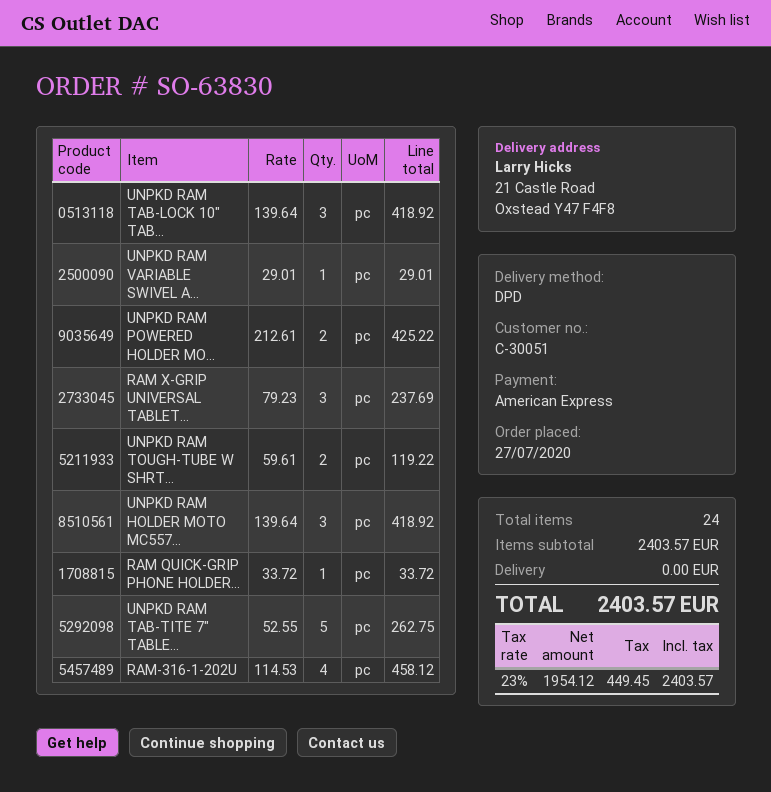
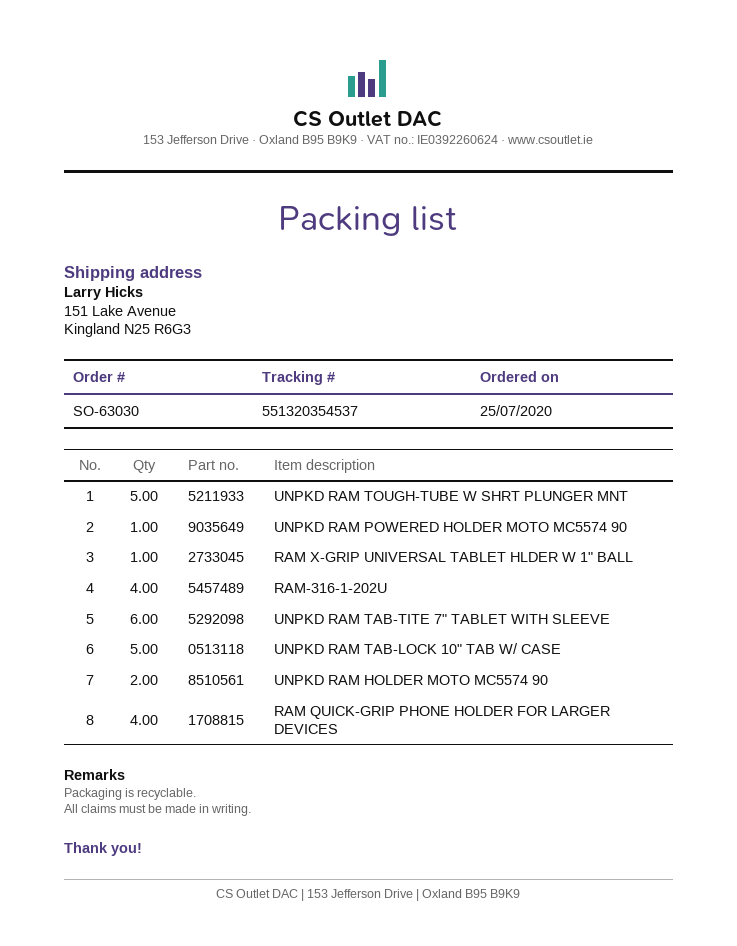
order number: SO-63830 -> SO-63030
order date: 2020-07-27 -> 2020-07-25
ship to: 21 Castle Road, Oxstead Y47 F4F8 -> 151 Lake Avenue, Kingland N25 R6G3
UNPKD RAM TAB-LOCK 10" TAB...: 3 -> 5
UNPKD RAM VARIABLE SWIVEL A...: 1 -> none
UNPKD RAM POWERED HOLDER MO...: 2 -> 1
RAM X-GRIP UNIVERSAL TABLET...: 3 -> 1
UNPKD RAM TOUGH-TUBE W SHRT...: 2 -> 5
UNPKD RAM HOLDER MOTO MC557...: 3 -> 2
RAM QUICK-GRIP PHONE HOLDER...: 1 -> 4
UNPKD RAM TAB-TITE 7" TABLE...: 5 -> 6

